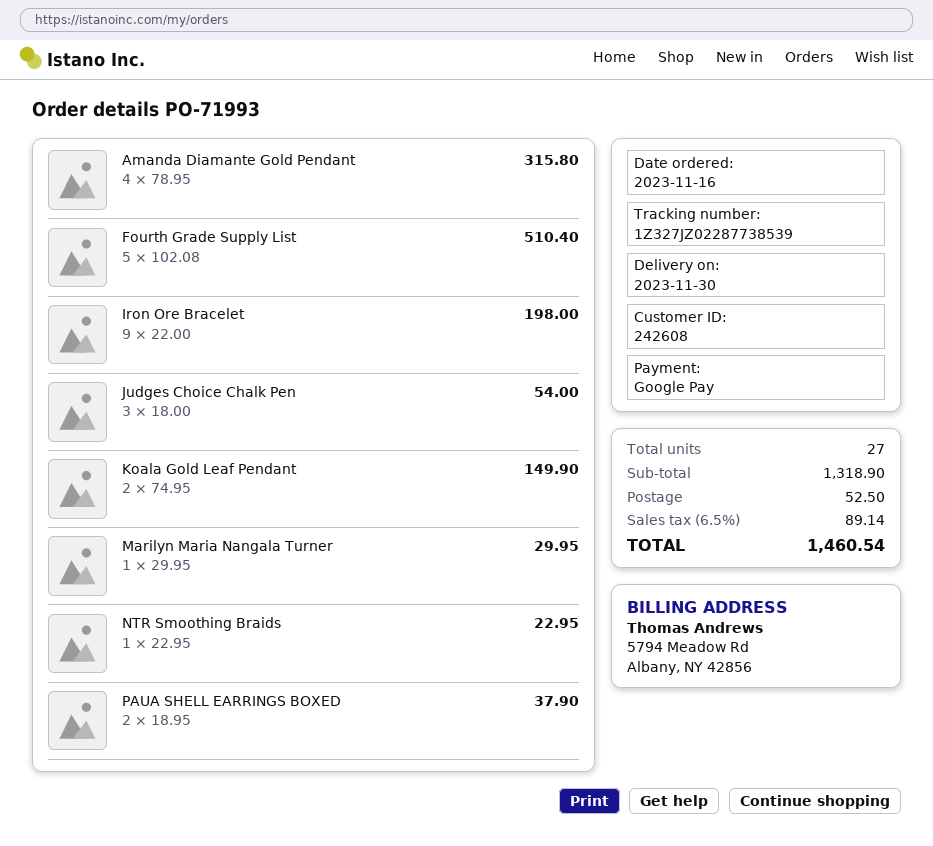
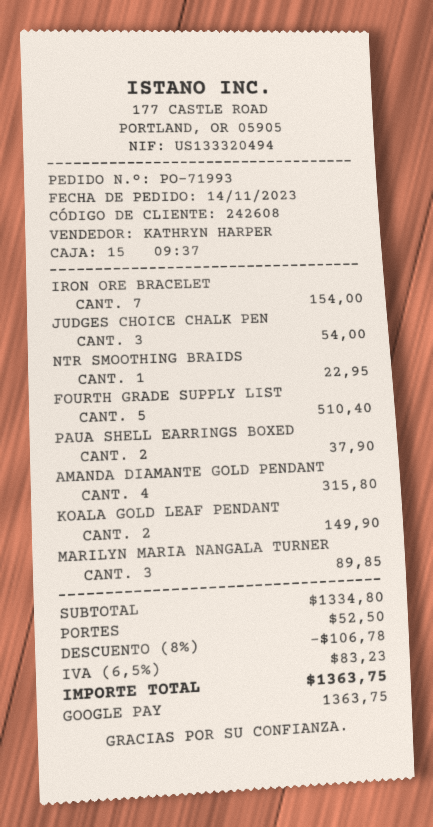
order date: 2023-11-16 -> 2023-11-14
Iron Ore Bracelet: 9 for 198.00 -> 7 for 154.00
Marilyn Maria Nangala Turner: 1 for 29.95 -> 3 for 89.85
subtotal: 1318.90 -> 1334.80
discount: none -> 8% = 106.78
tax: 6.5% = 89.14 -> 6.5% = 83.23
total: 1460.54 -> 1363.75

